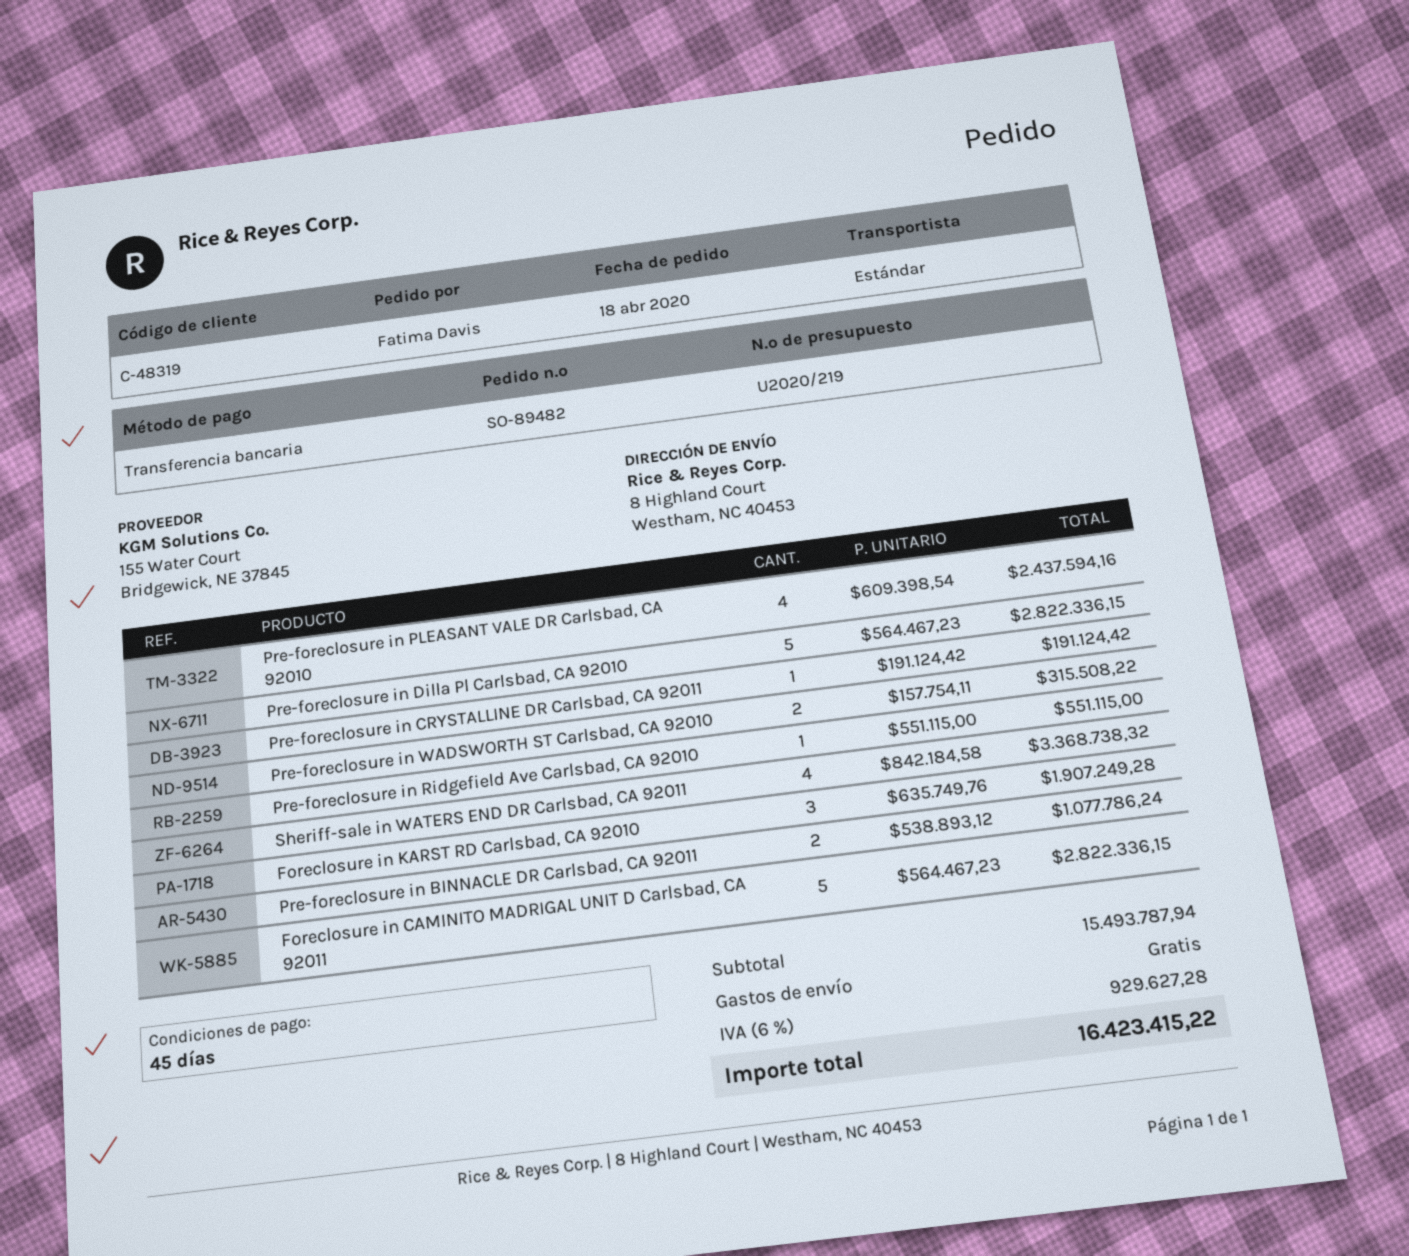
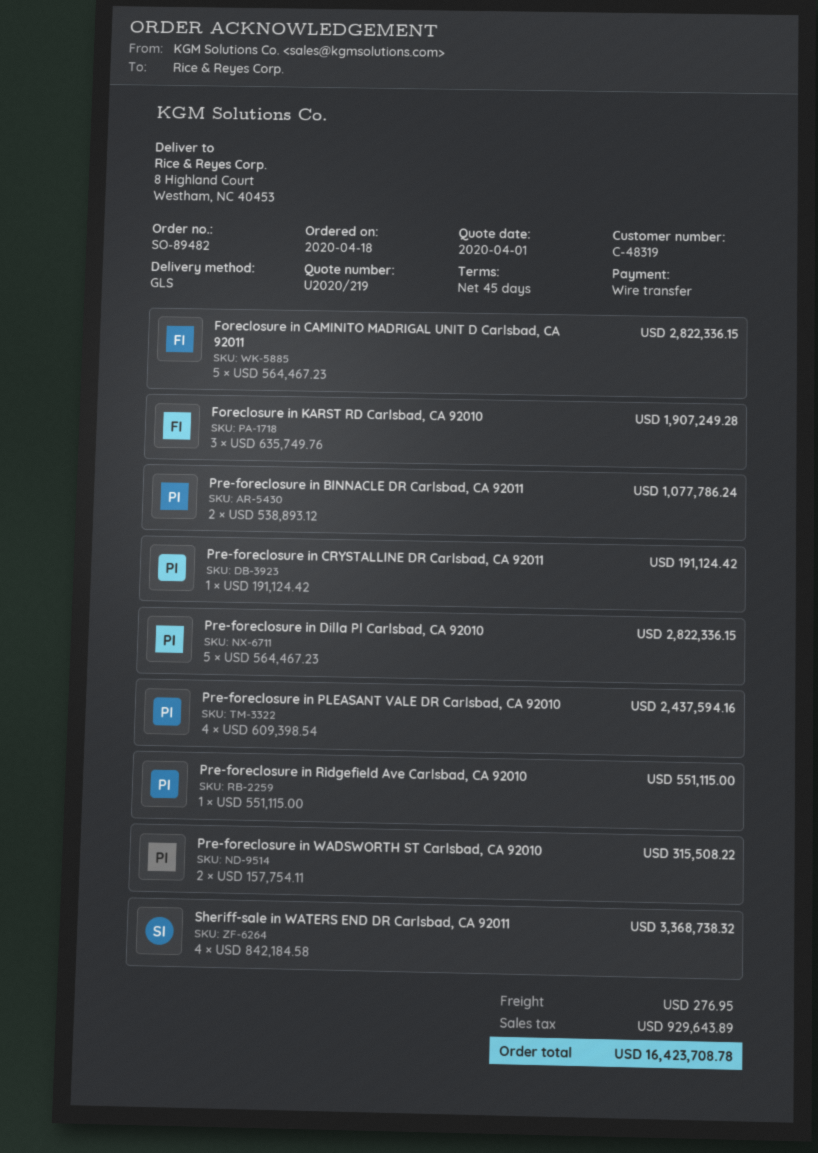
shipping method: standard -> GLS
shipping: 0.00 -> 276.95
tax: 929627.28 -> 929643.89
total: 16423415.22 -> 16423708.78

